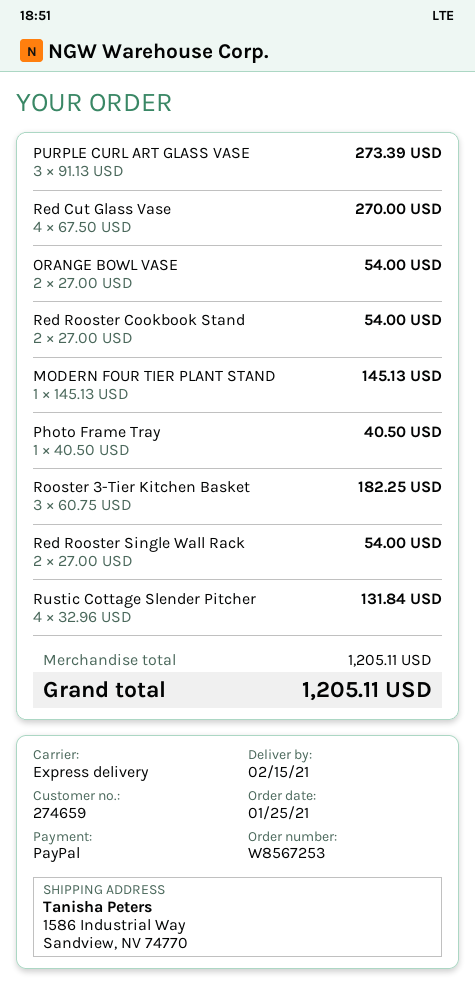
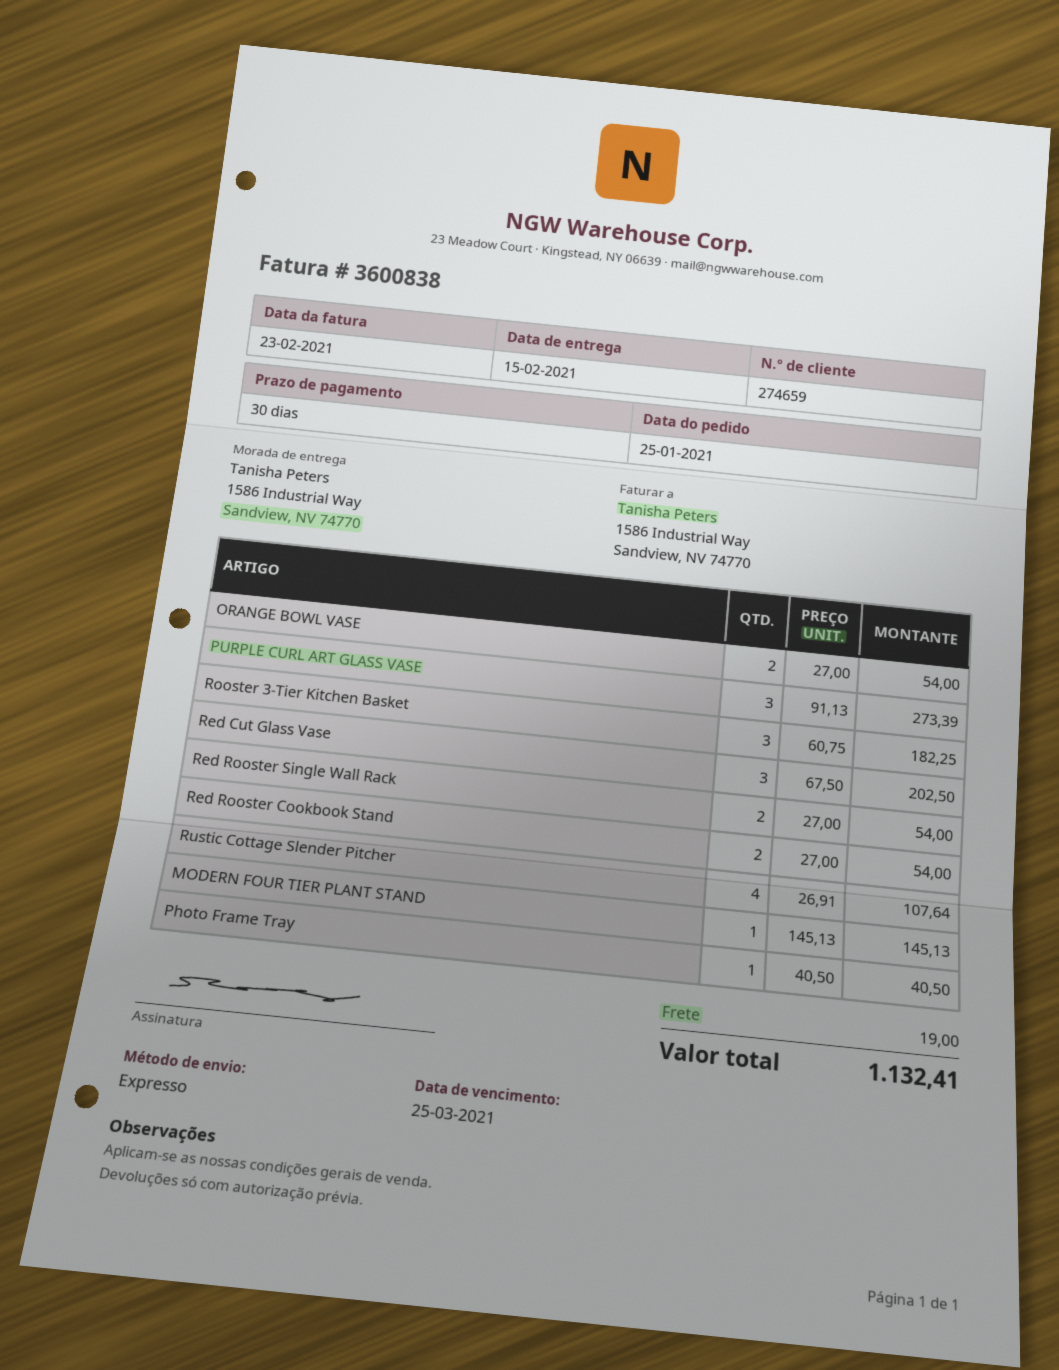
Red Cut Glass Vase: 4 x 67.50 = 270.00 -> 3 x 67.50 = 202.50
Rustic Cottage Slender Pitcher: 4 x 32.96 = 131.84 -> 4 x 26.91 = 107.64
shipping: none -> 19.00
total: 1205.11 -> 1132.41

